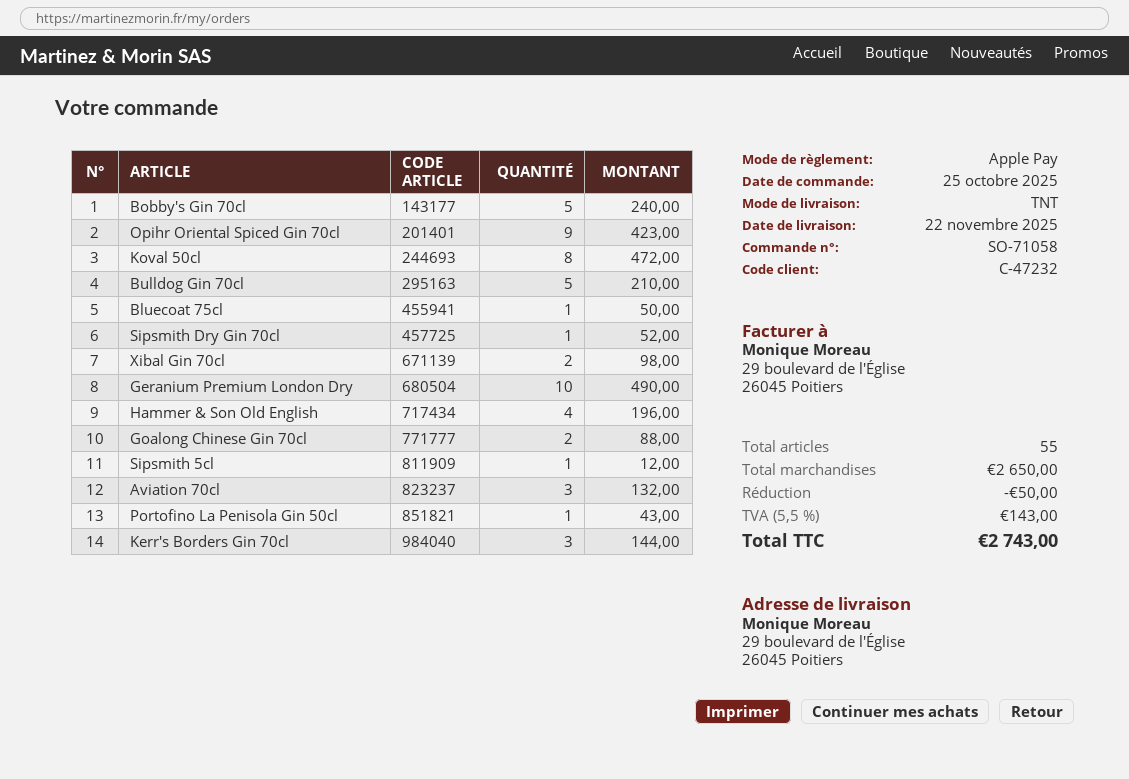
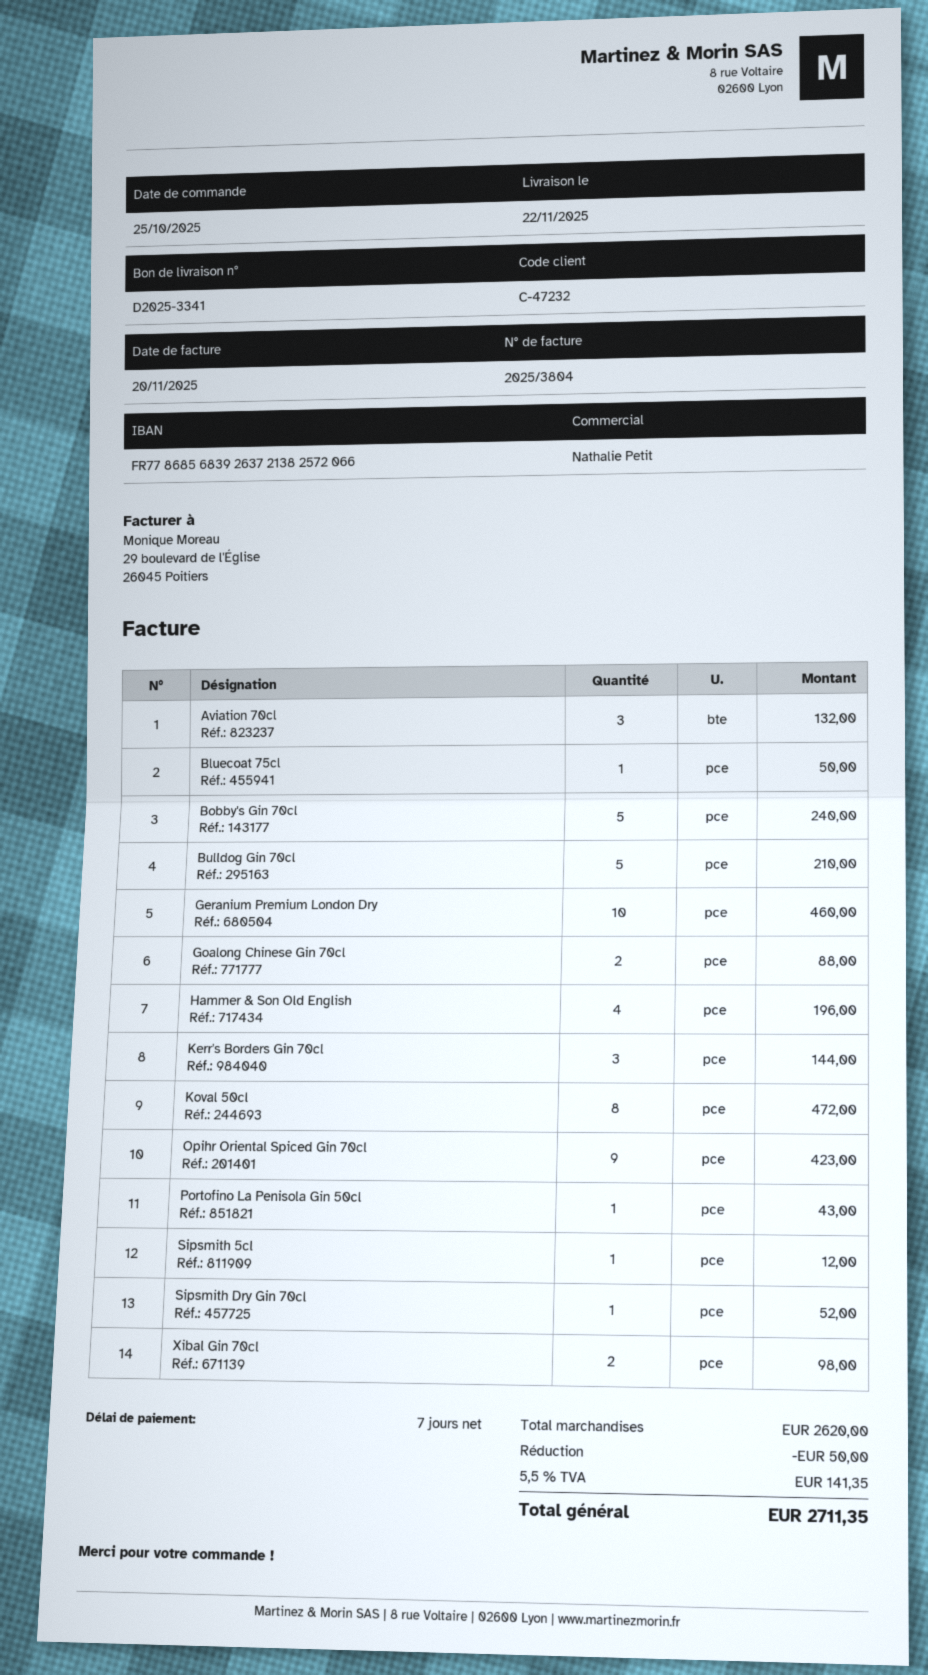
Geranium Premium London Dry: 10 for 490.00 -> 10 for 460.00
subtotal: 2650.00 -> 2620.00
tax: 5.5% = 143.00 -> 5.5% = 141.35
total: 2743.00 -> 2711.35

